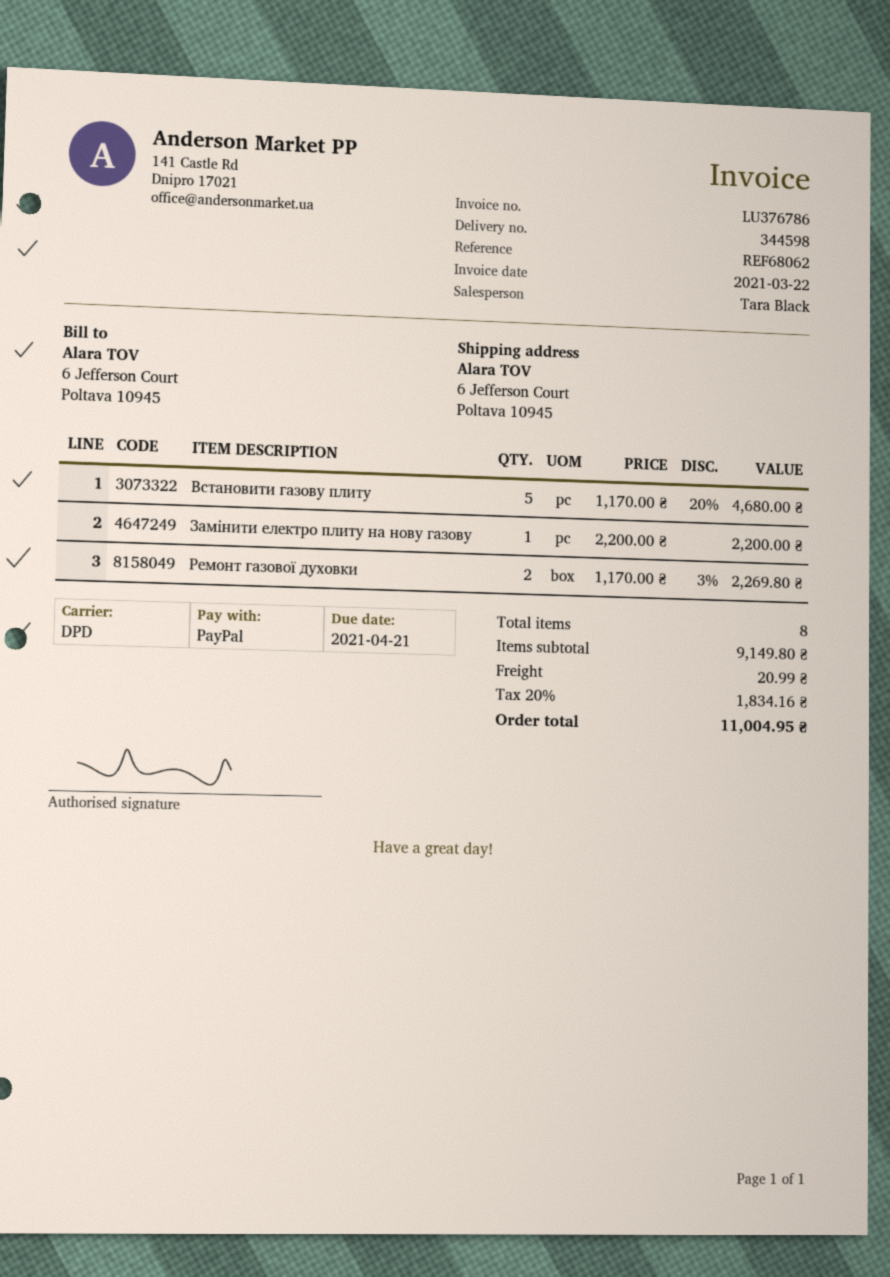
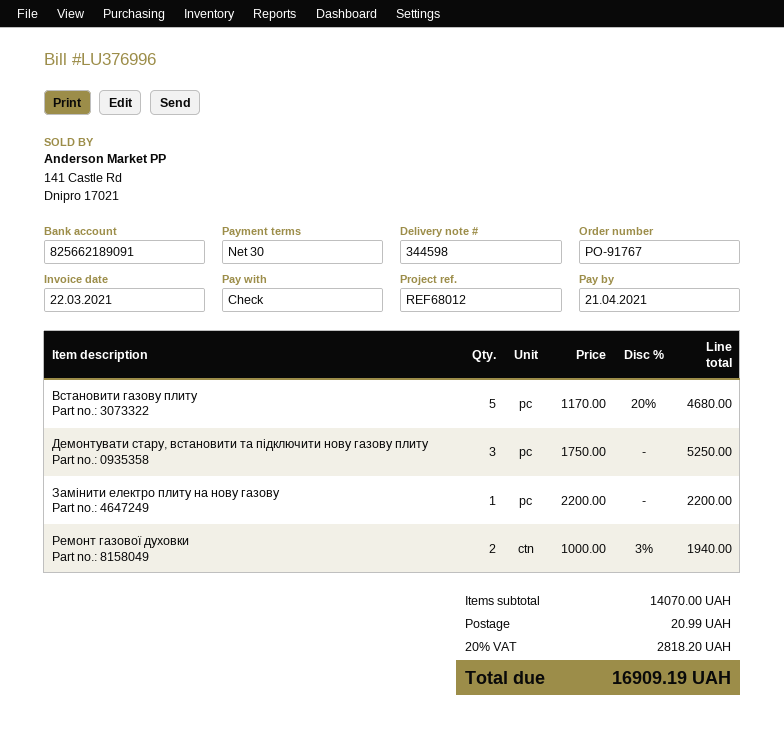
invoice number: LU376786 -> LU376996
reference: REF68062 -> REF68012
payment method: PayPal -> cheque
Ремонт газової духовки: 2 x 1170.00 - 3% = 2269.80 -> 2 x 1000.00 - 3% = 1940.00
Демонтувати стару, встановити та підключити нову газову плиту: none -> 3 x 1750.00 = 5250.00
subtotal: 9149.80 -> 14070.00
tax: 20% = 1834.16 -> 20% = 2818.20
total: 11004.95 -> 16909.19

